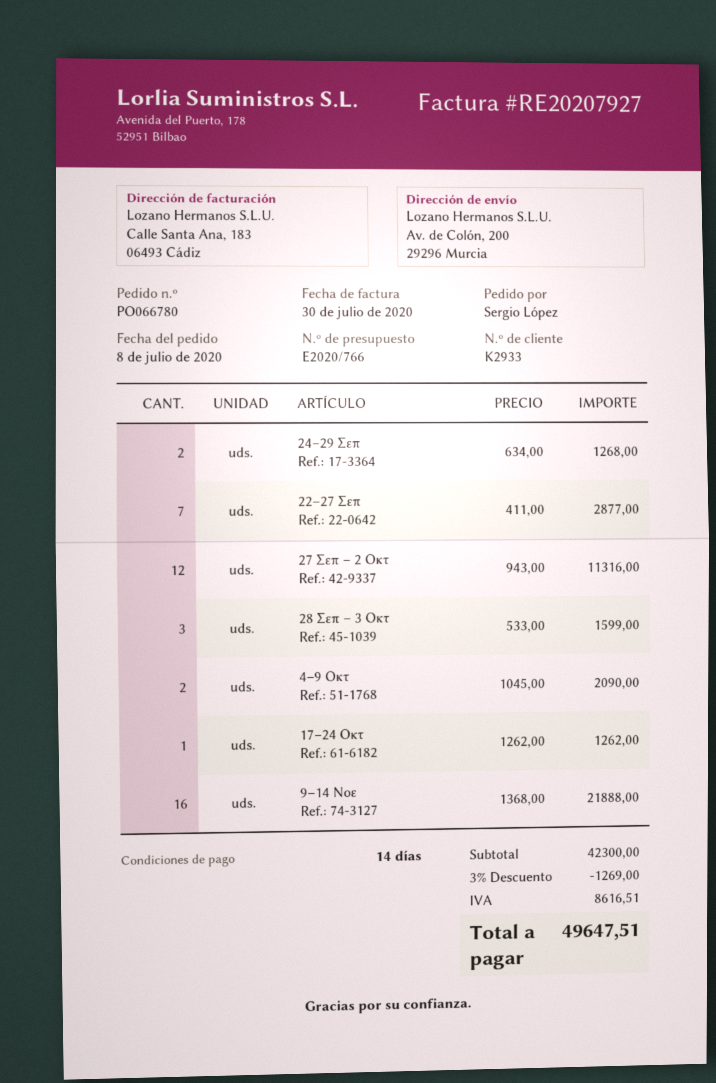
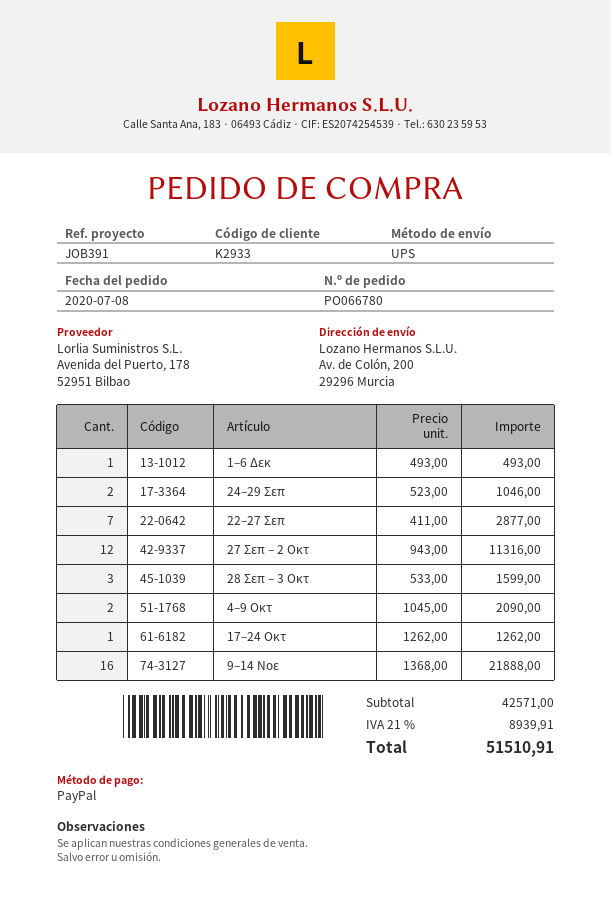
24–29 Σεπ: 2 x 634.00 = 1268.00 -> 2 x 523.00 = 1046.00
1–6 Δεκ: none -> 1 x 493.00 = 493.00
subtotal: 42300.00 -> 42571.00
discount: 3% = 1269.00 -> none
tax: 8616.51 -> 8939.91
total: 49647.51 -> 51510.91

